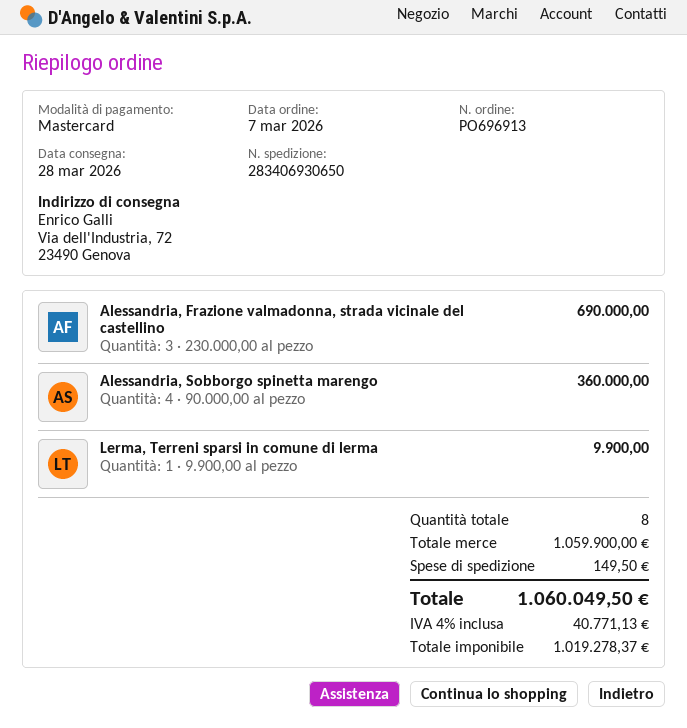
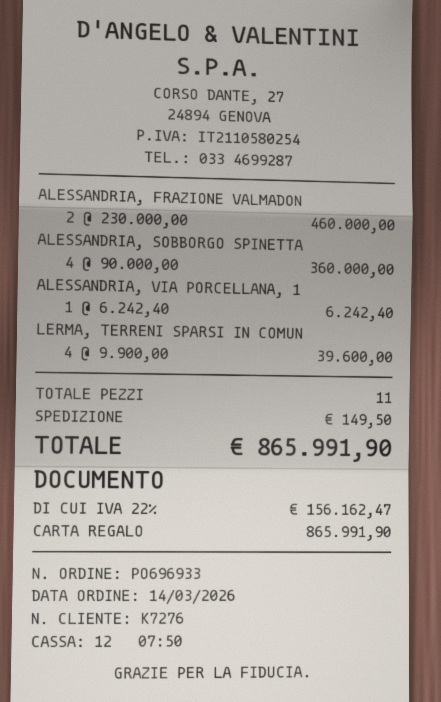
order number: PO696913 -> PO696933
order date: 2026-03-07 -> 2026-03-14
payment method: Mastercard -> gift card
Alessandria, Frazione valmadonna, strada vicinale del castellino: 3 x 230000.00 = 690000.00 -> 2 x 230000.00 = 460000.00
Lerma, Terreni sparsi in comune di lerma: 1 x 9900.00 = 9900.00 -> 4 x 9900.00 = 39600.00
ALESSANDRIA, VIA PORCELLANA, 1: none -> 1 x 6242.40 = 6242.40
total quantity: 8 -> 11
tax: 4% = 40771.13 -> 22% = 156162.47
total: 1060049.50 -> 865991.90

